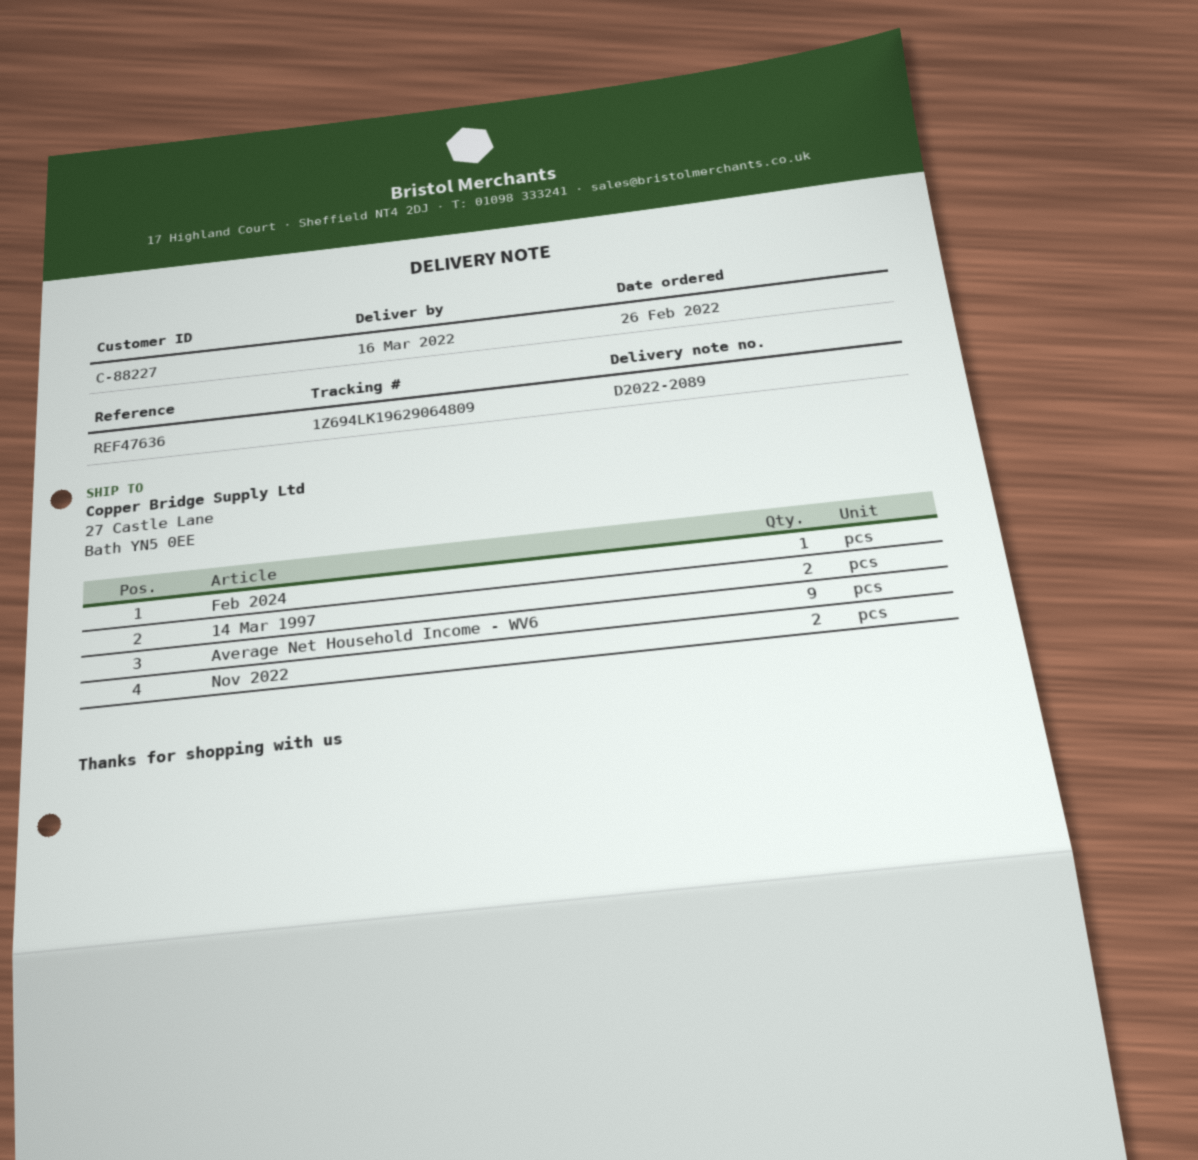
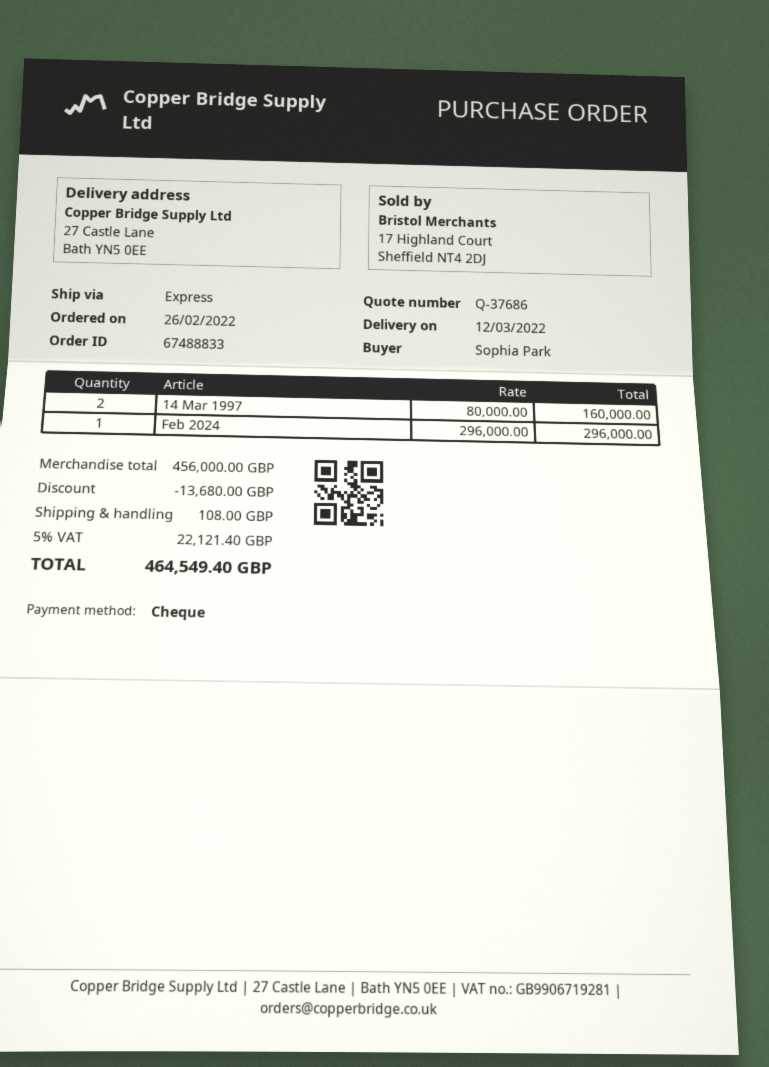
delivery date: 2022-03-16 -> 2022-03-12
Average Net Household Income - WV6: 9 -> none
Nov 2022: 2 -> none

